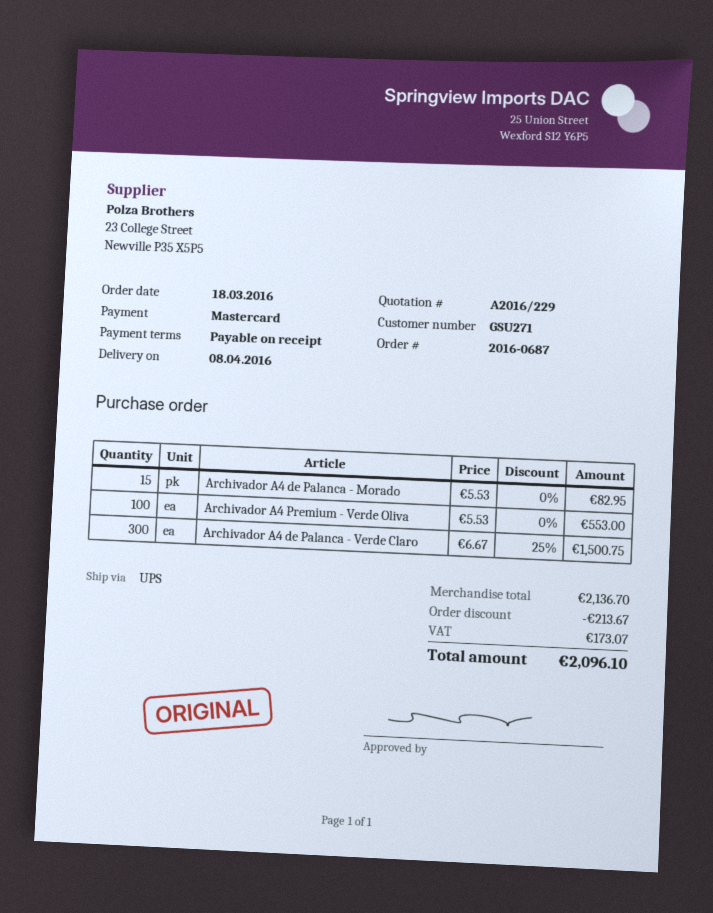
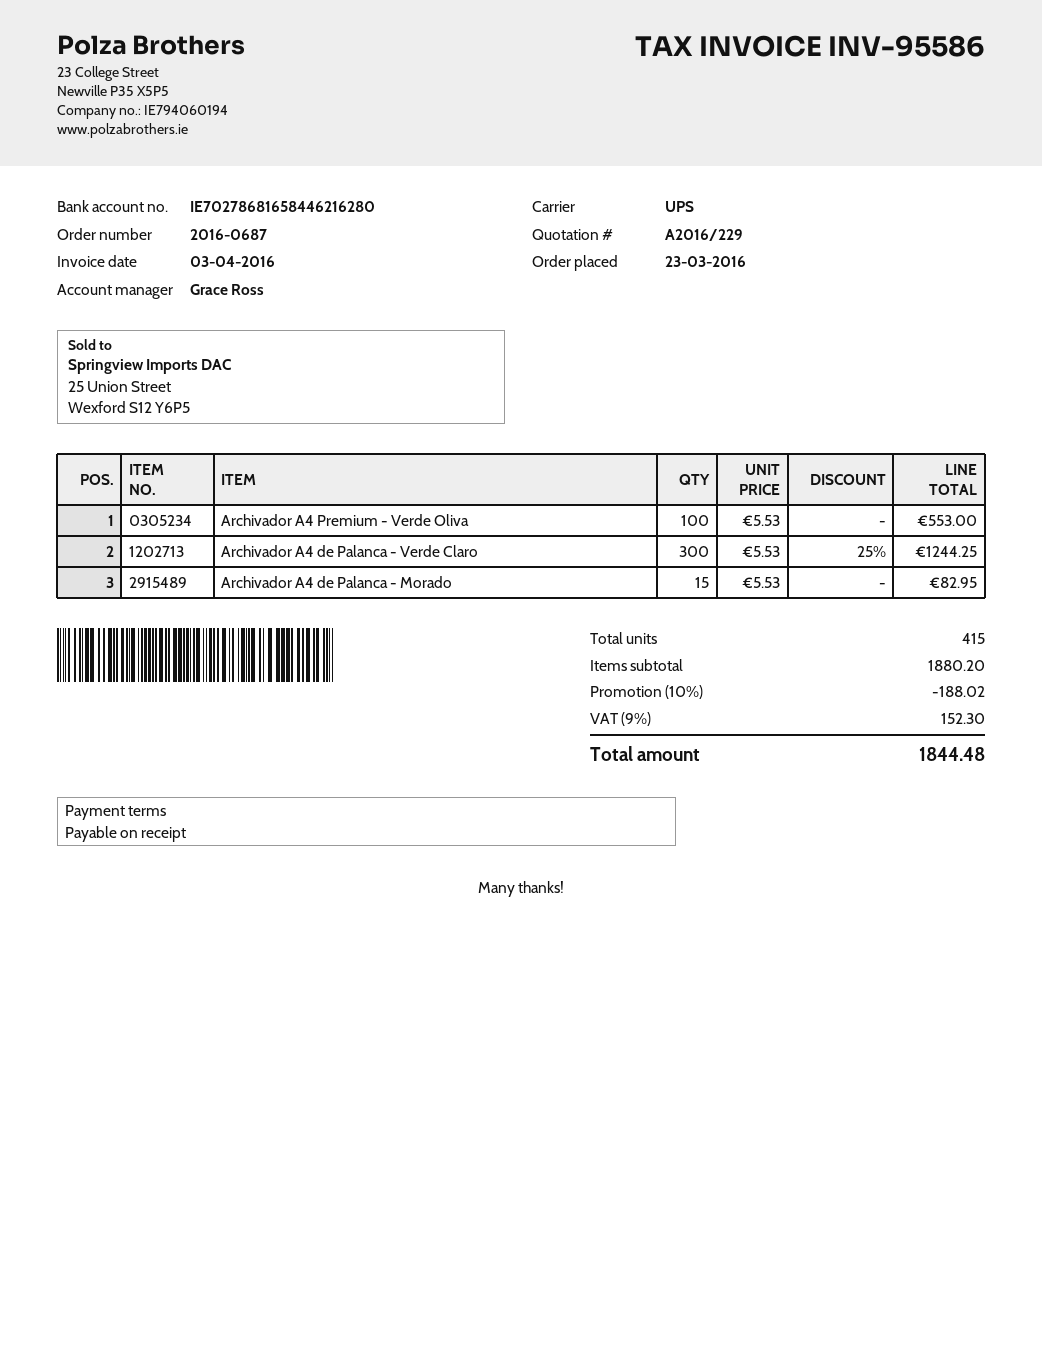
order date: 2016-03-18 -> 2016-03-23
Archivador A4 de Palanca - Verde Claro: 300 x 6.67 - 25% = 1500.75 -> 300 x 5.53 - 25% = 1244.25
subtotal: 2136.70 -> 1880.20
discount: 213.67 -> 188.02
tax: 173.07 -> 152.30
total: 2096.10 -> 1844.48

